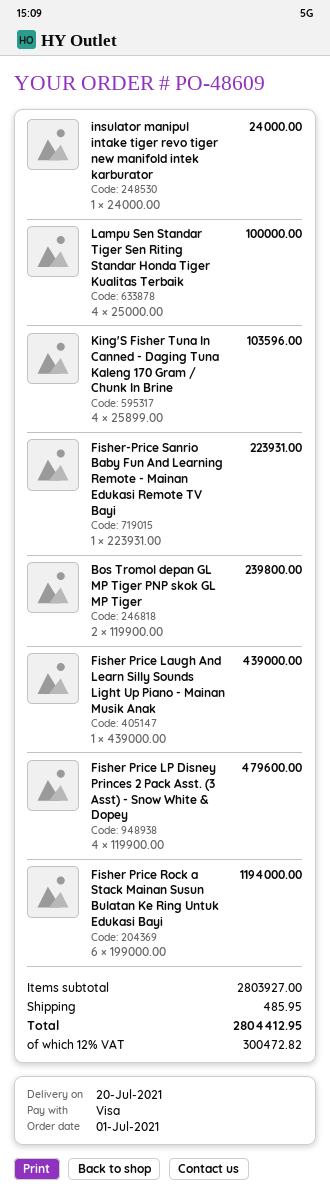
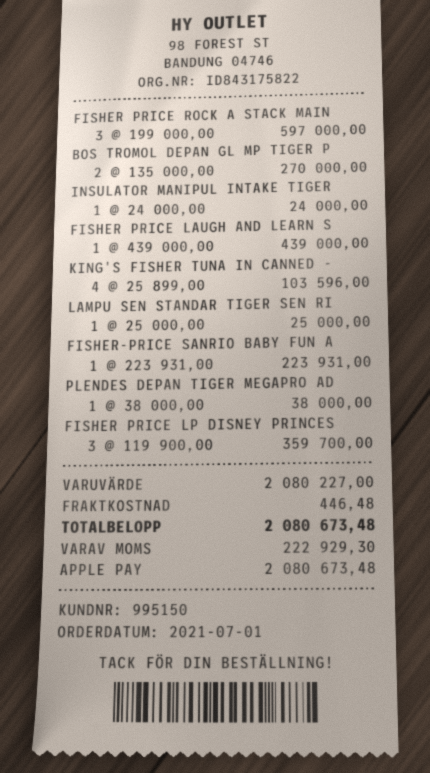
payment method: Visa -> Apple Pay
Lampu Sen Standar Tiger Sen Riting Standar Honda Tiger Kualitas Terbaik: 4 x 25000.00 = 100000.00 -> 1 x 25000.00 = 25000.00
Bos Tromol depan GL MP Tiger PNP skok GL MP Tiger: 2 x 119900.00 = 239800.00 -> 2 x 135000.00 = 270000.00
Fisher Price LP Disney Princes 2 Pack Asst. (3 Asst) - Snow White & Dopey: 4 x 119900.00 = 479600.00 -> 3 x 119900.00 = 359700.00
Fisher Price Rock a Stack Mainan Susun Bulatan Ke Ring Untuk Edukasi Bayi: 6 x 199000.00 = 1194000.00 -> 3 x 199000.00 = 597000.00
PLENDES DEPAN TIGER MEGAPRO AD: none -> 1 x 38000.00 = 38000.00
subtotal: 2803927.00 -> 2080227.00
shipping: 485.95 -> 446.48
tax: 300472.82 -> 222929.30
total: 2804412.95 -> 2080673.48

